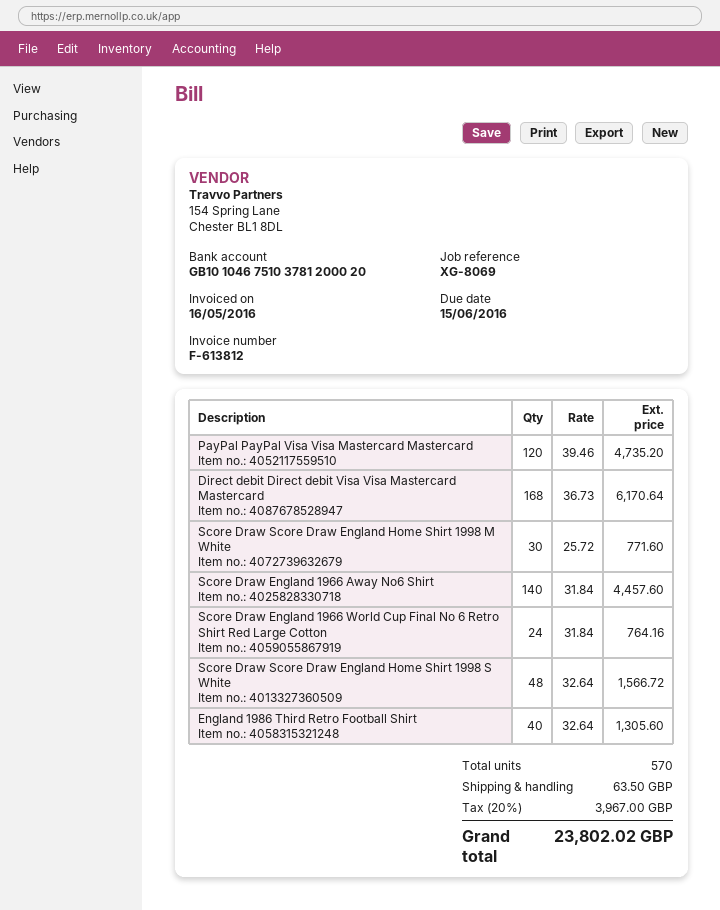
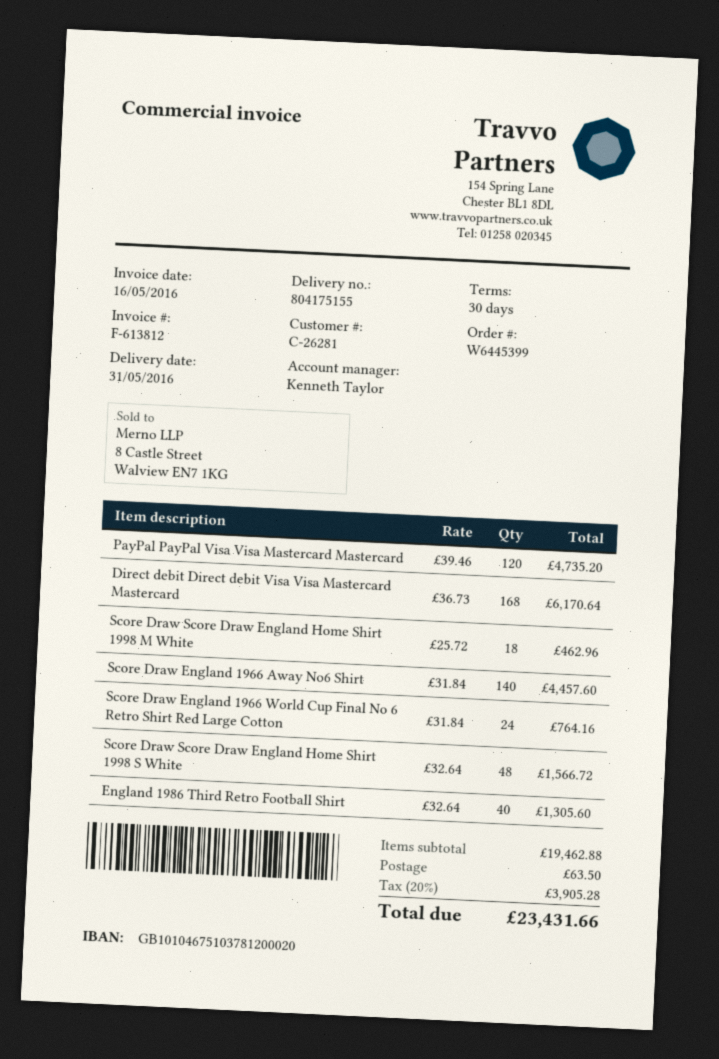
Score Draw Score Draw England Home Shirt 1998 M White: 30 x 25.72 = 771.60 -> 18 x 25.72 = 462.96
tax: 20% = 3967.00 -> 20% = 3905.28
total: 23802.02 -> 23431.66

